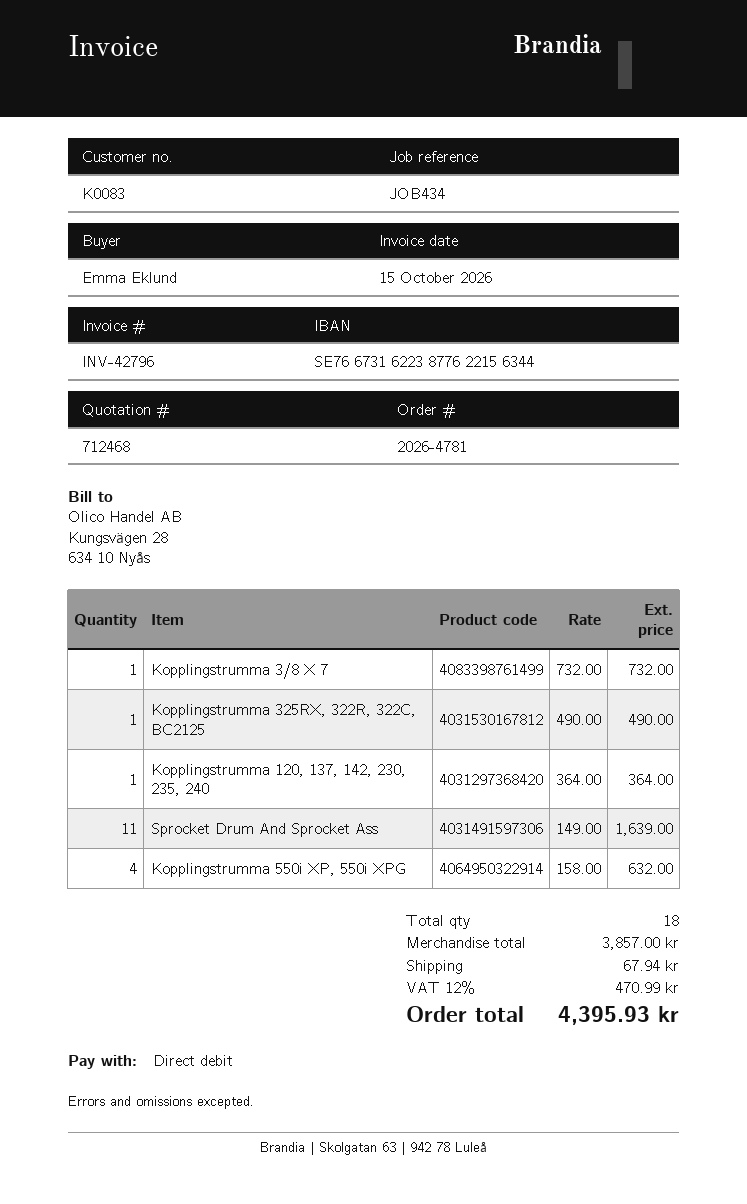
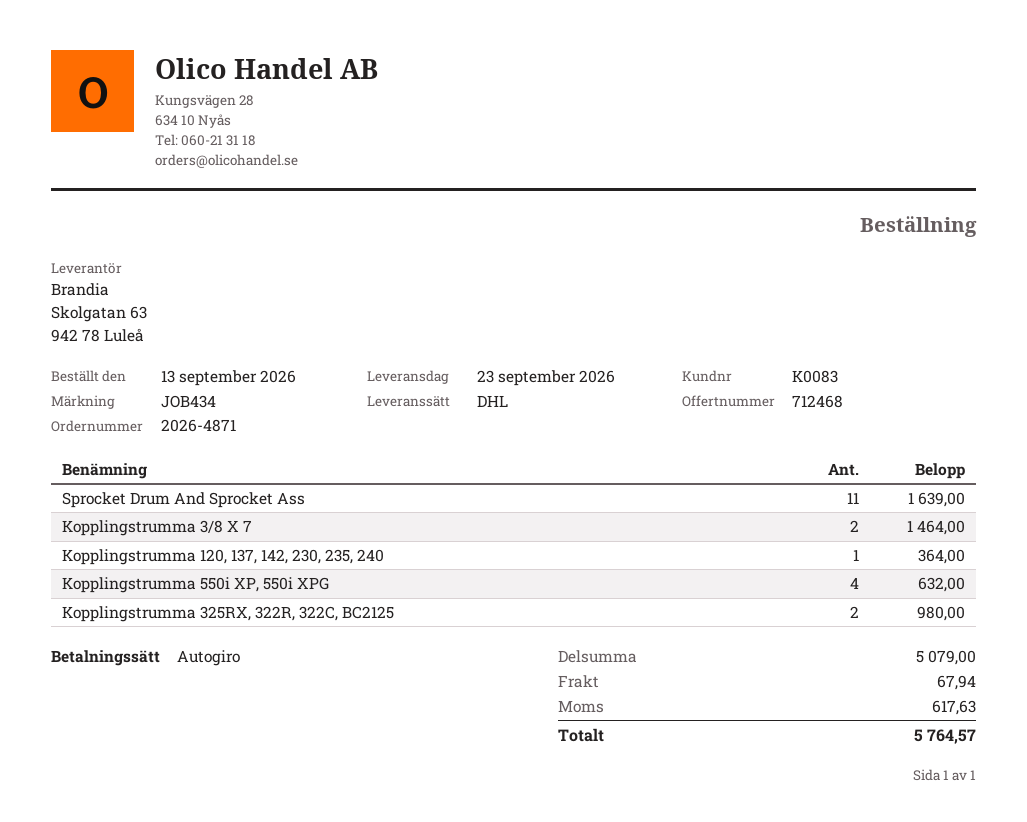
order number: 2026-4781 -> 2026-4871
Kopplingstrumma 3/8 X 7: 1 for 732.00 -> 2 for 1464.00
Kopplingstrumma 325RX, 322R, 322C, BC2125: 1 for 490.00 -> 2 for 980.00
subtotal: 3857.00 -> 5079.00
tax: 470.99 -> 617.63
total: 4395.93 -> 5764.57

